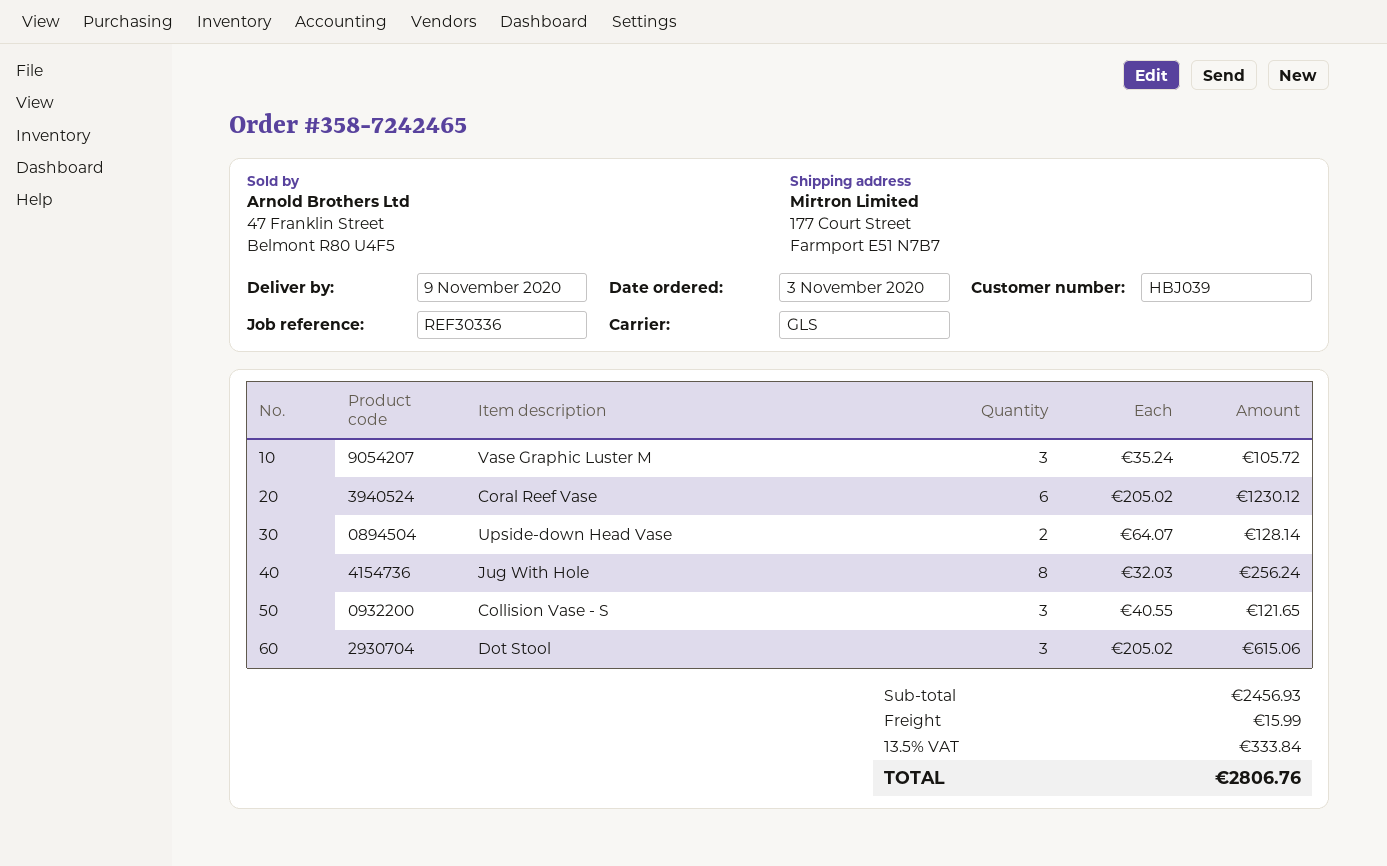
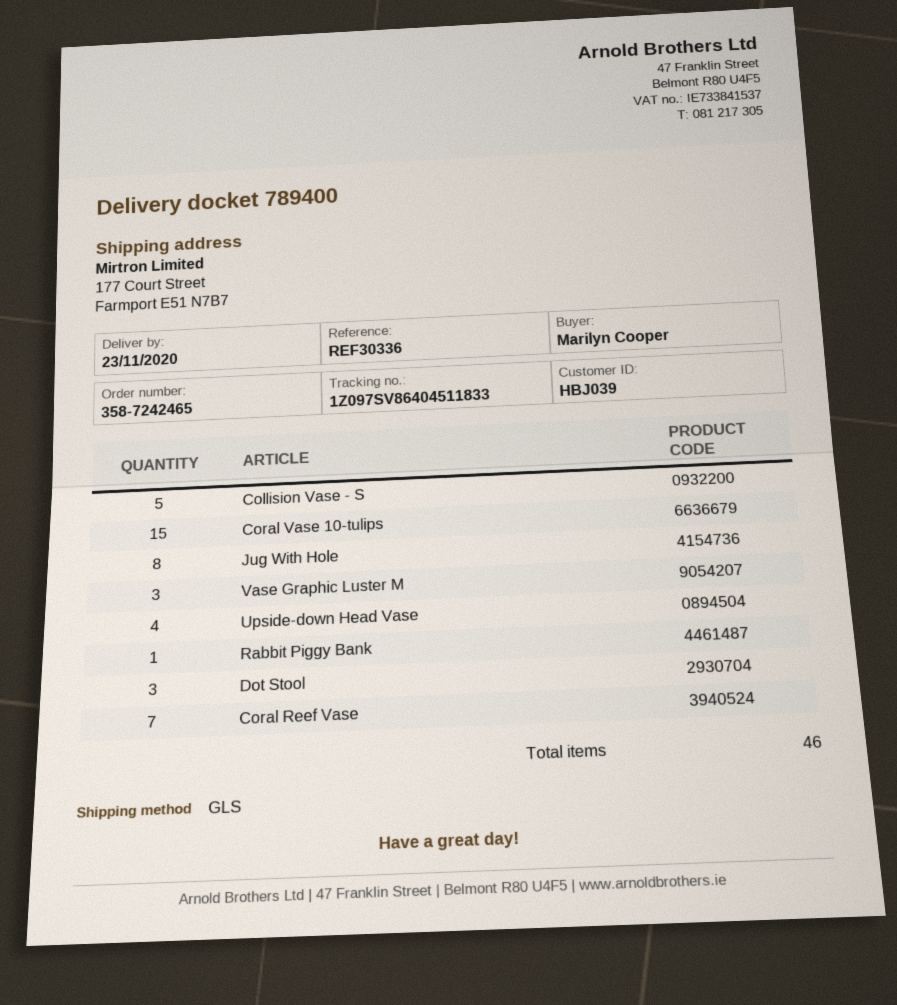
delivery date: 2020-11-09 -> 2020-11-23
Coral Reef Vase: 6 -> 7
Upside-down Head Vase: 2 -> 4
Collision Vase - S: 3 -> 5
Coral Vase 10-tulips: none -> 15
Rabbit Piggy Bank: none -> 1

